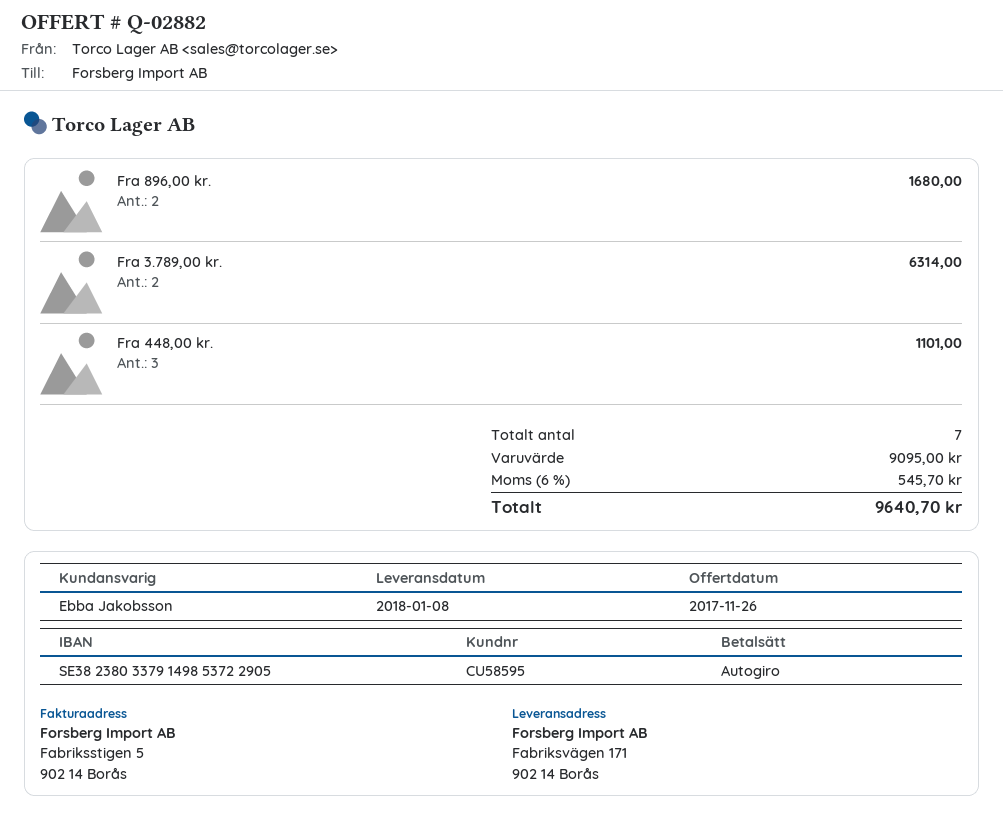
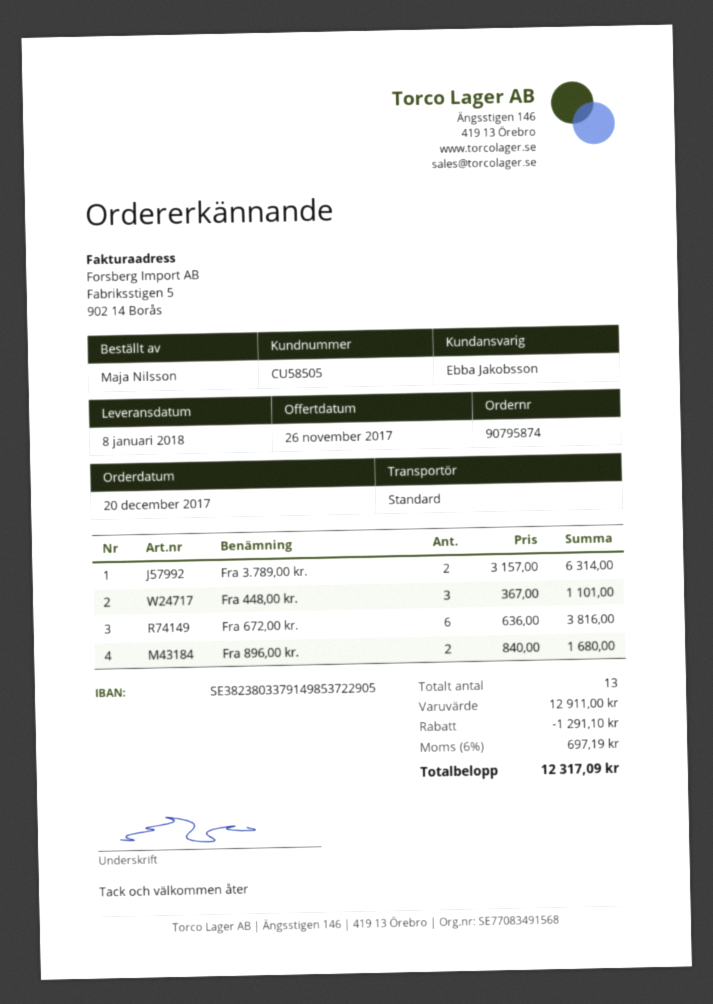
customer number: CU58595 -> CU58505
Fra 672,00 kr.: none -> 6 for 3816.00
total quantity: 7 -> 13
subtotal: 9095.00 -> 12911.00
discount: none -> 1291.10
tax: 6% = 545.70 -> 6% = 697.19
total: 9640.70 -> 12317.09

